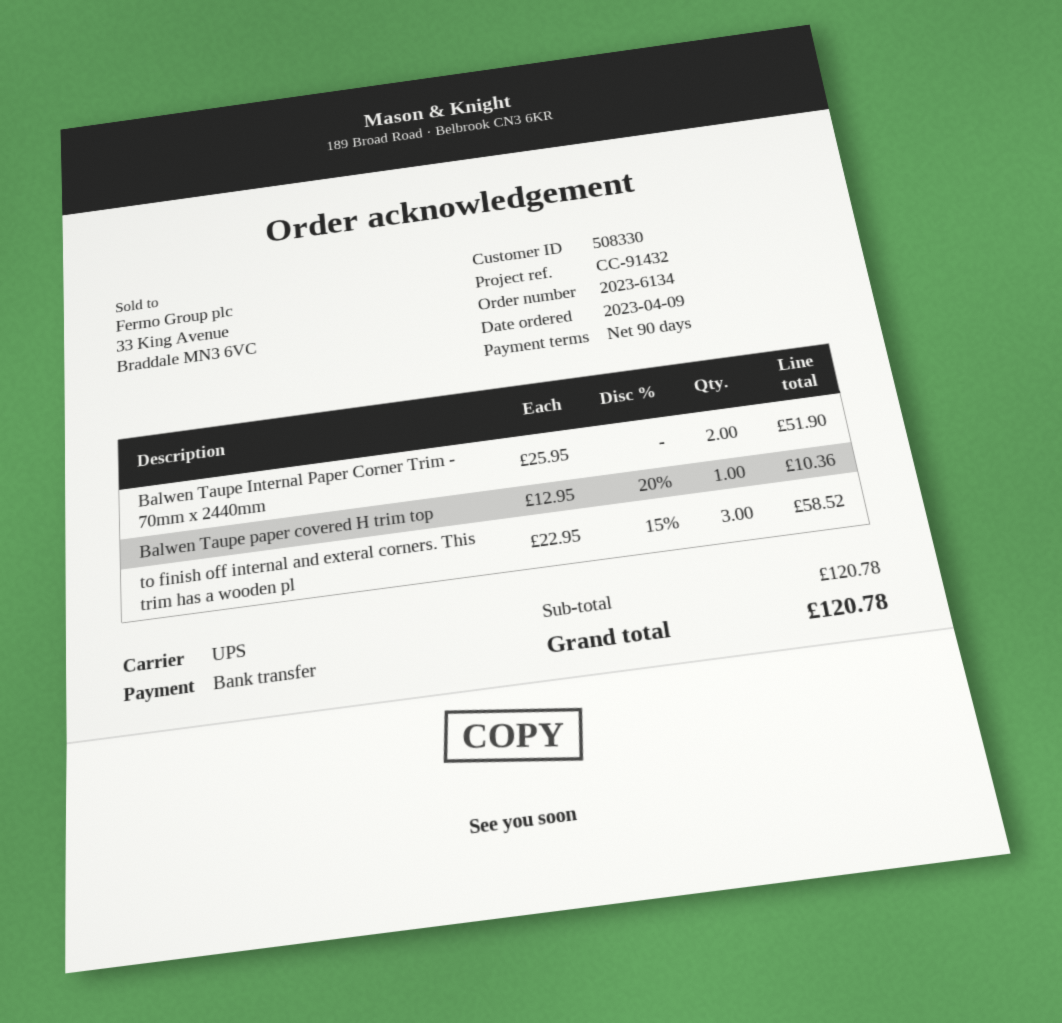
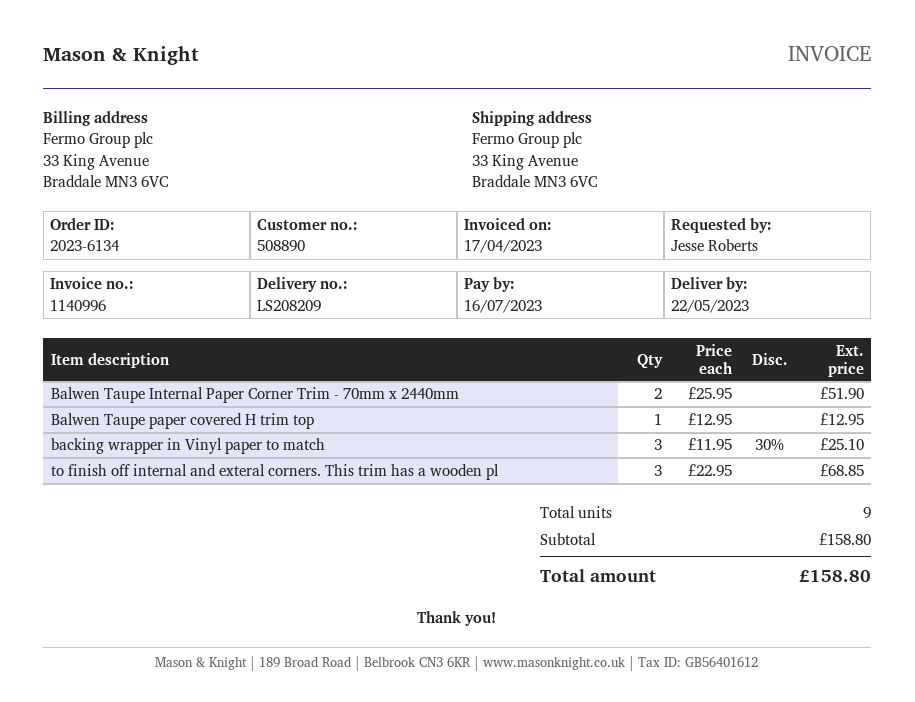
customer number: 508330 -> 508890
Balwen Taupe paper covered H trim top: 1 x 12.95 - 20% = 10.36 -> 1 x 12.95 = 12.95
to finish off internal and exteral corners. This trim has a wooden pl: 3 x 22.95 - 15% = 58.52 -> 3 x 22.95 = 68.85
backing wrapper in Vinyl paper to match: none -> 3 x 11.95 - 30% = 25.10
subtotal: 120.78 -> 158.80
total: 120.78 -> 158.80

